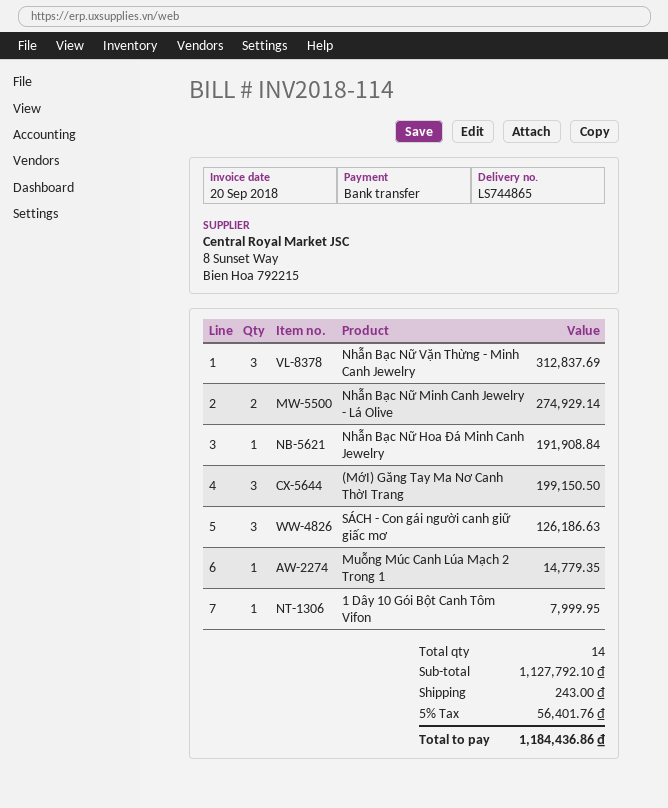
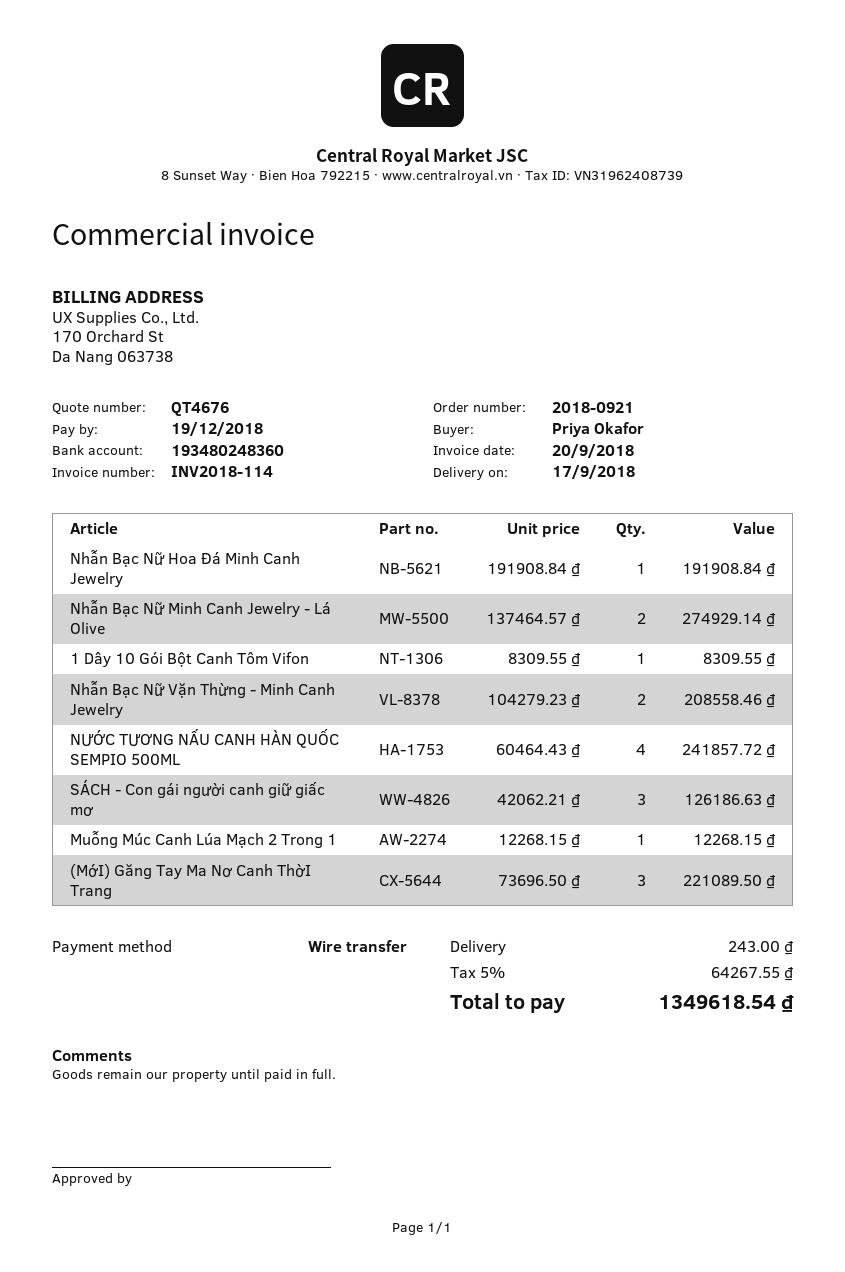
Nhẫn Bạc Nữ Vặn Thừng - Minh Canh Jewelry: 3 for 312837.69 -> 2 for 208558.46
(MớI) Găng Tay Ma Nơ Canh ThờI Trang: 3 for 199150.50 -> 3 for 221089.50
Muỗng Múc Canh Lúa Mạch 2 Trong 1: 1 for 14779.35 -> 1 for 12268.15
1 Dây 10 Gói Bột Canh Tôm Vifon: 1 for 7999.95 -> 1 for 8309.55
NƯỚC TƯƠNG NẤU CANH HÀN QUỐC SEMPIO 500ML: none -> 4 for 241857.72
tax: 5% = 56401.76 -> 5% = 64267.55
total: 1184436.86 -> 1349618.54

